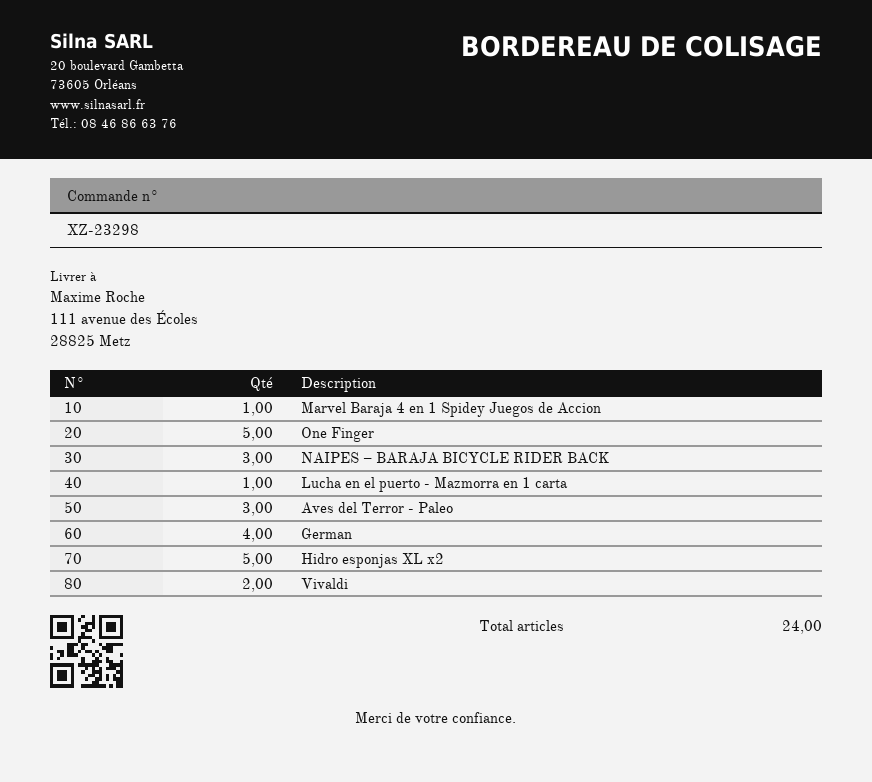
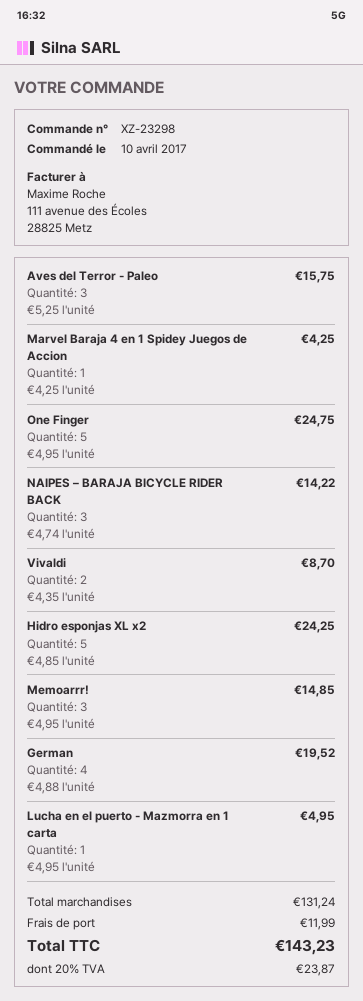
Memoarrr!: none -> 3

